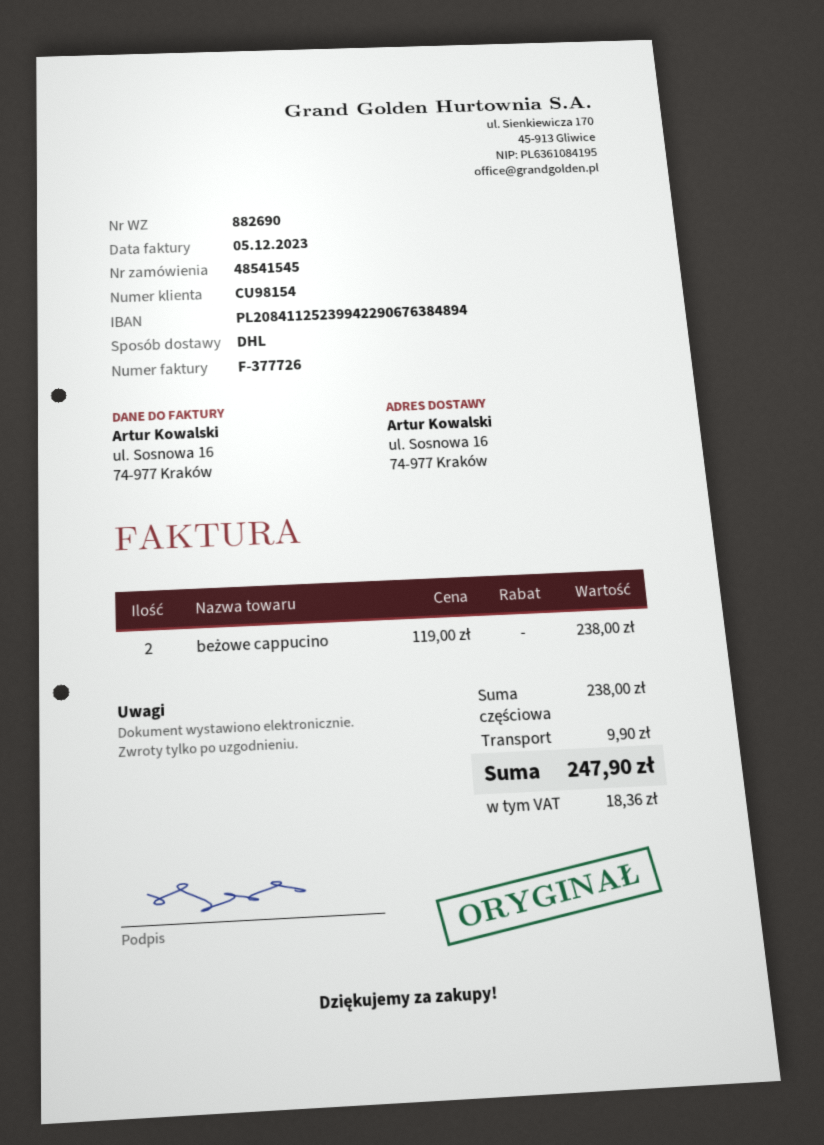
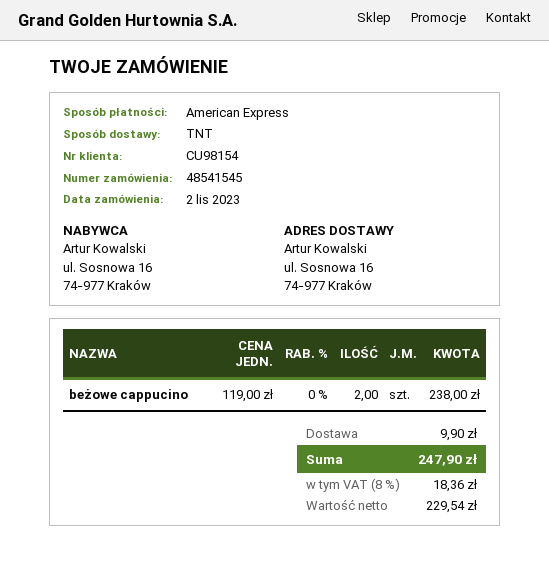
shipping method: DHL -> TNT

